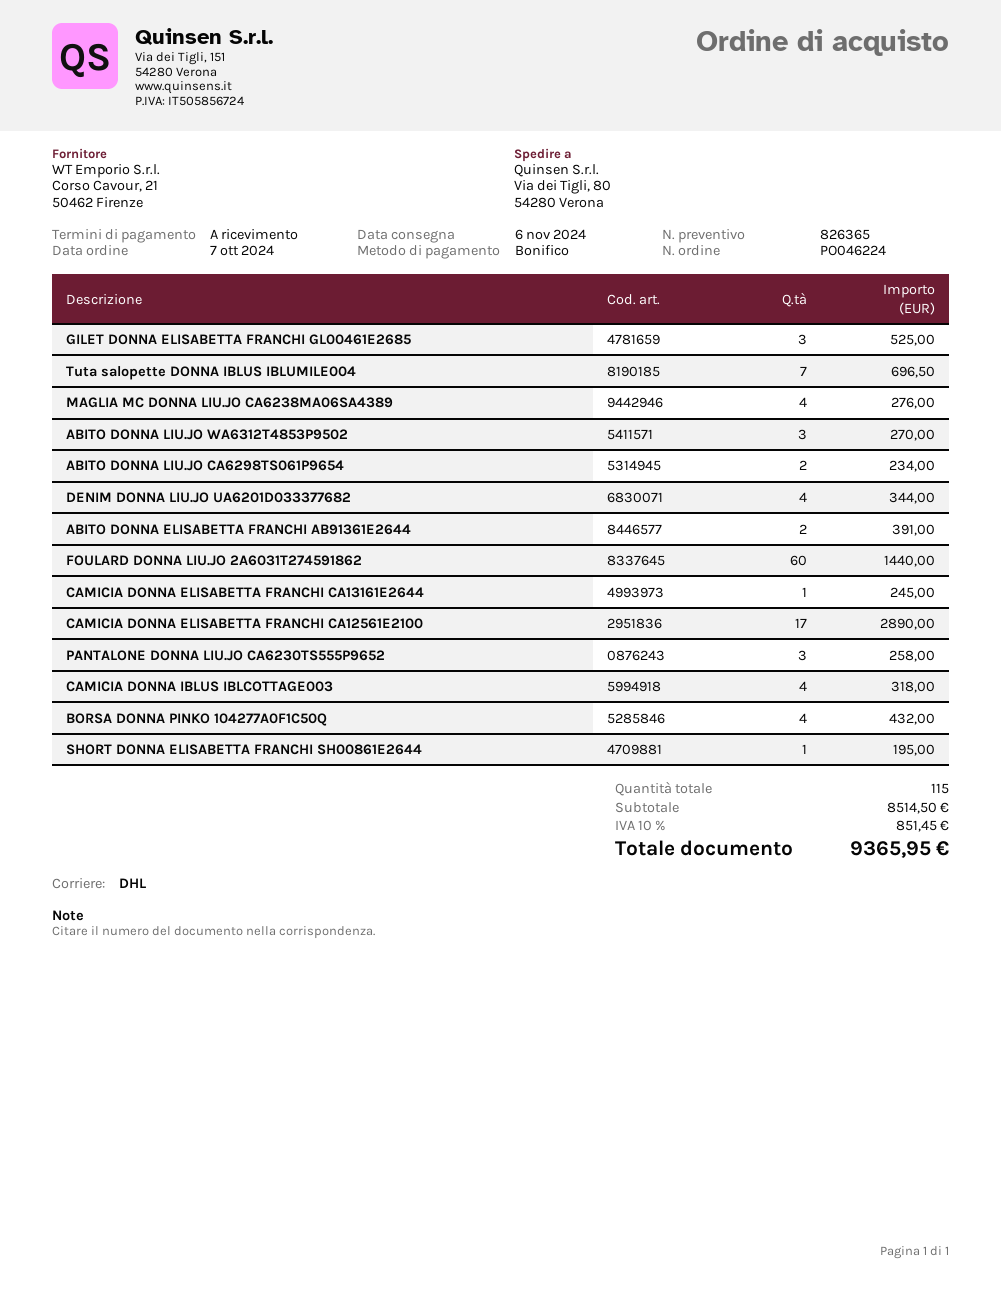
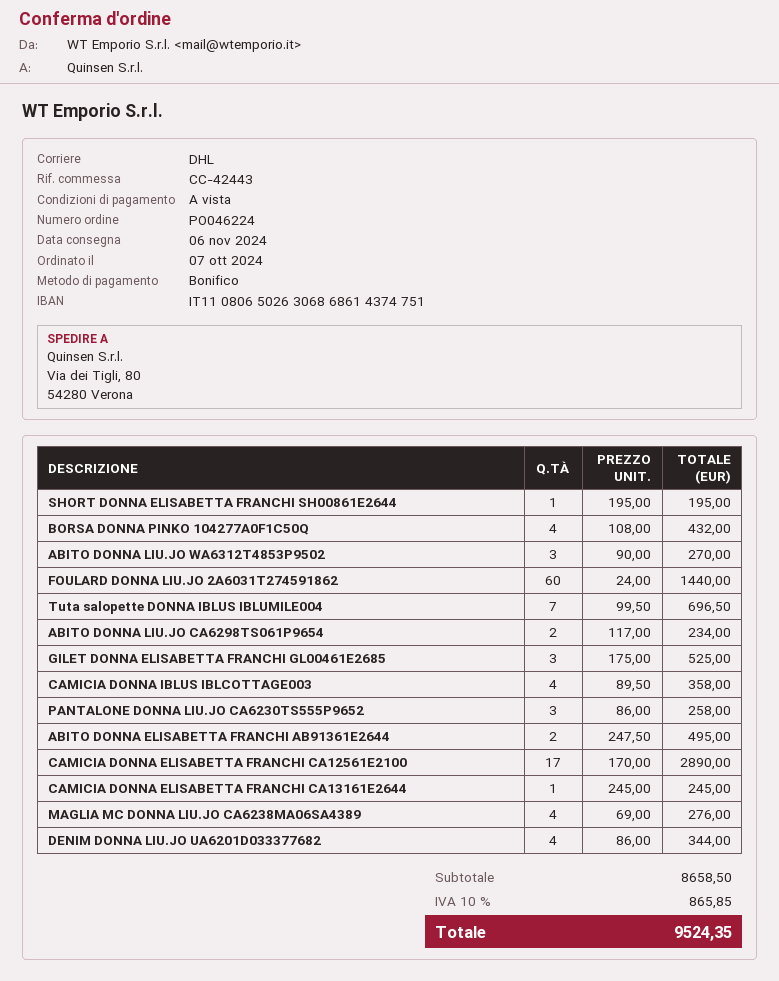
ABITO DONNA ELISABETTA FRANCHI AB91361E2644: 2 for 391.00 -> 2 for 495.00
CAMICIA DONNA IBLUS IBLCOTTAGE003: 4 for 318.00 -> 4 for 358.00
subtotal: 8514.50 -> 8658.50
tax: 10% = 851.45 -> 10% = 865.85
total: 9365.95 -> 9524.35

